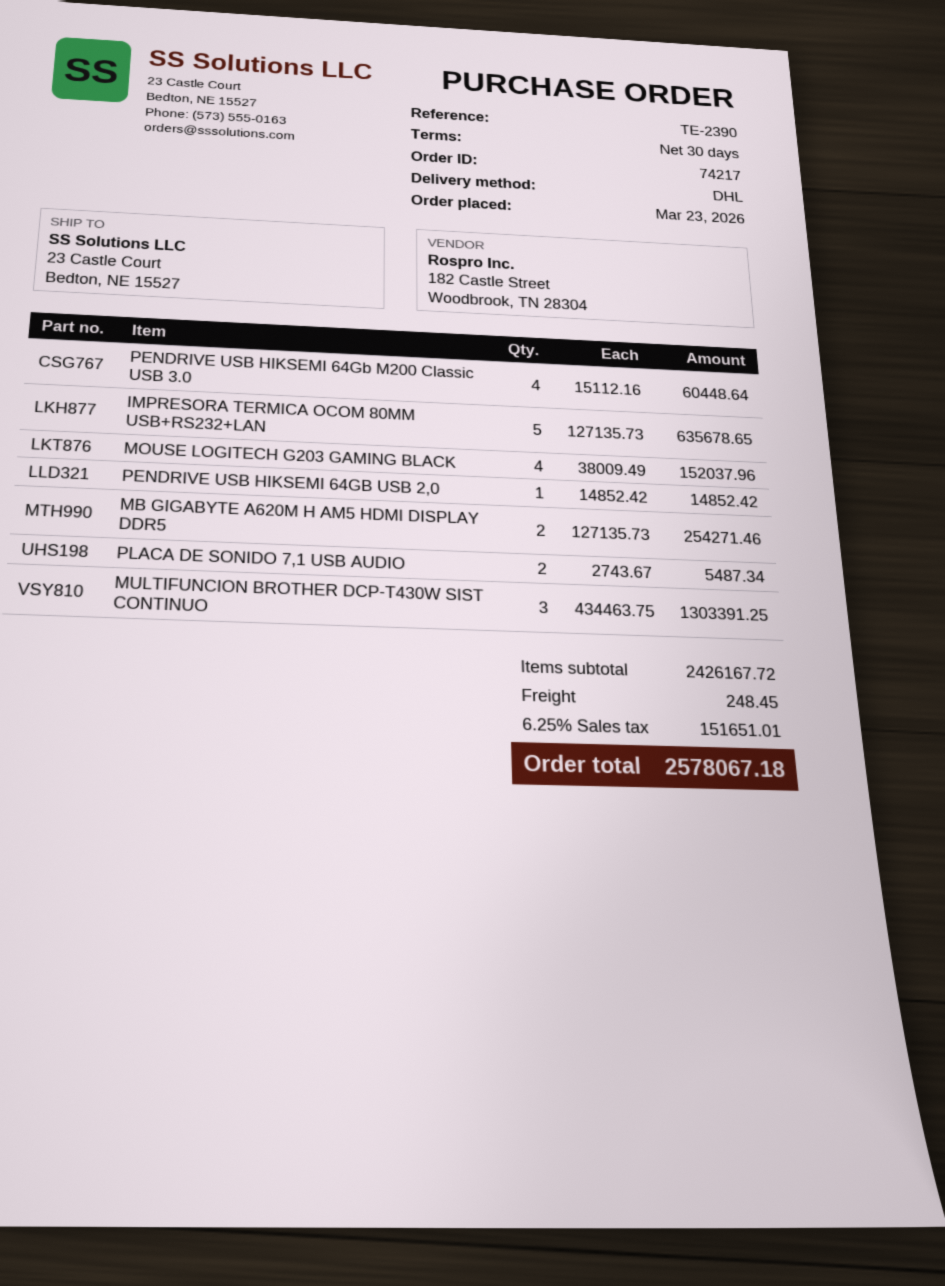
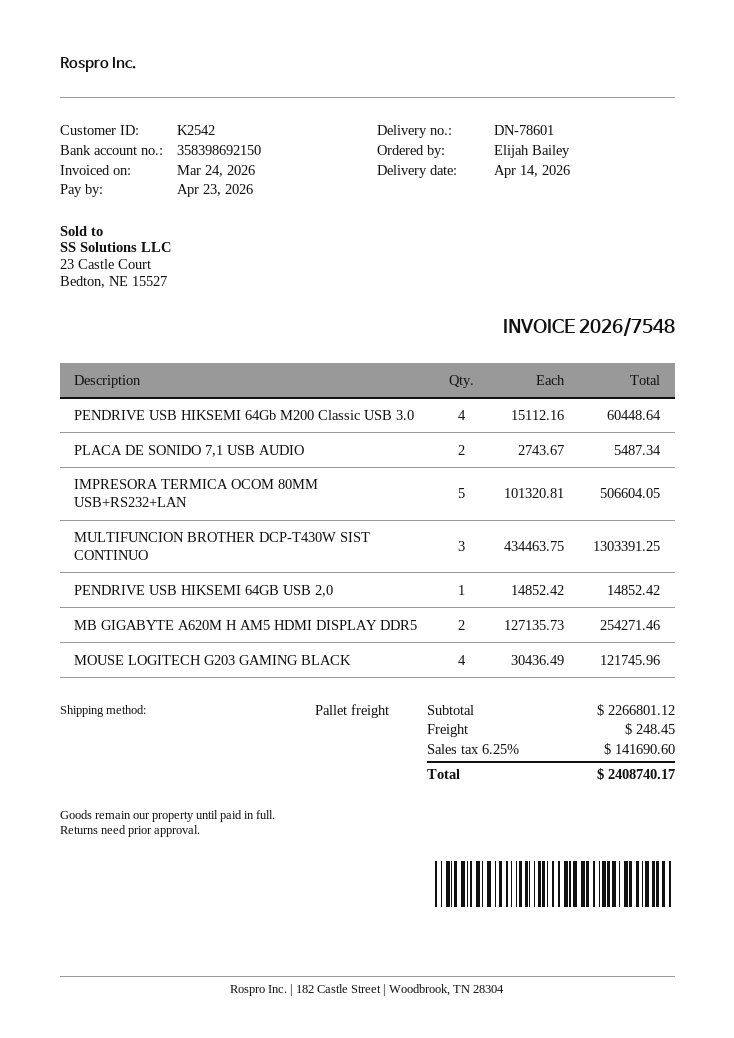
shipping method: DHL -> pallet freight
IMPRESORA TERMICA OCOM 80MM USB+RS232+LAN: 5 x 127135.73 = 635678.65 -> 5 x 101320.81 = 506604.05
MOUSE LOGITECH G203 GAMING BLACK: 4 x 38009.49 = 152037.96 -> 4 x 30436.49 = 121745.96
subtotal: 2426167.72 -> 2266801.12
tax: 6.25% = 151651.01 -> 6.25% = 141690.60
total: 2578067.18 -> 2408740.17

